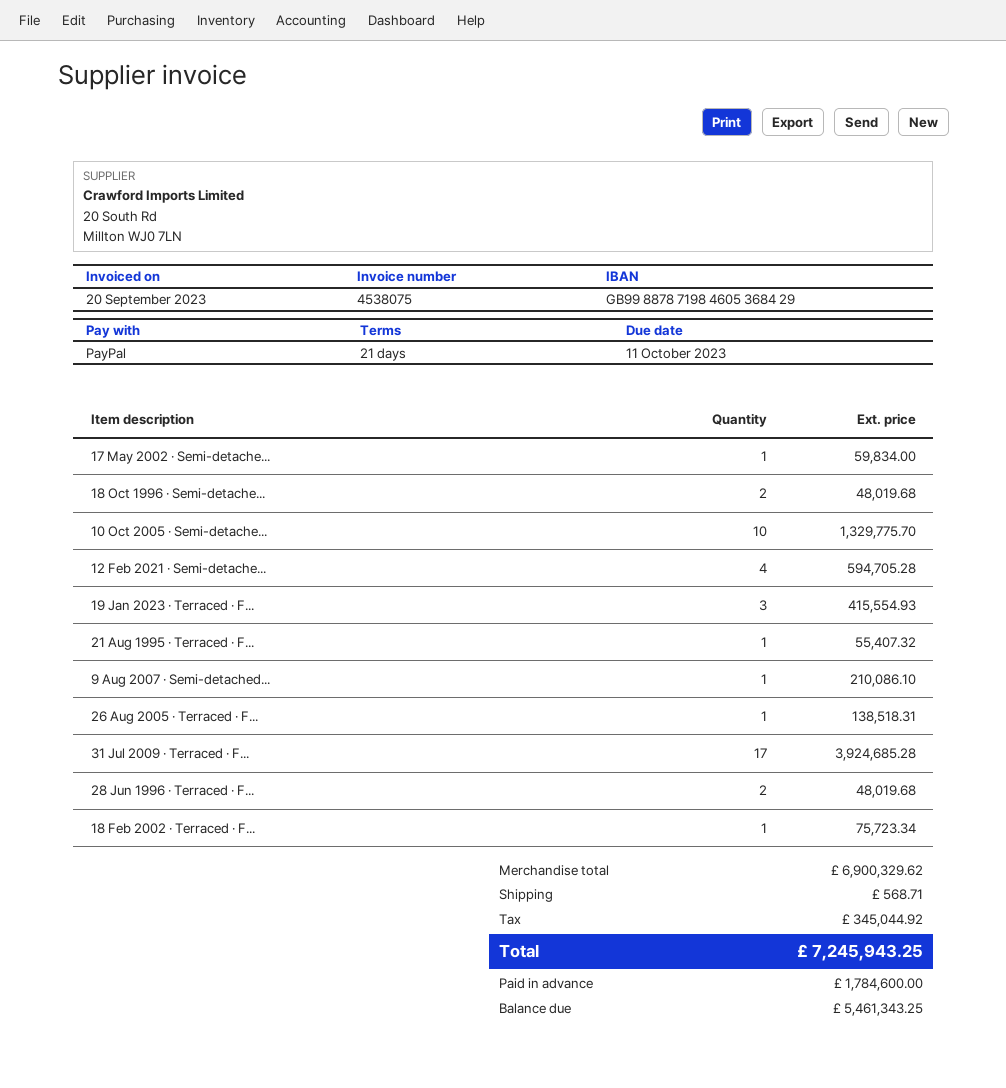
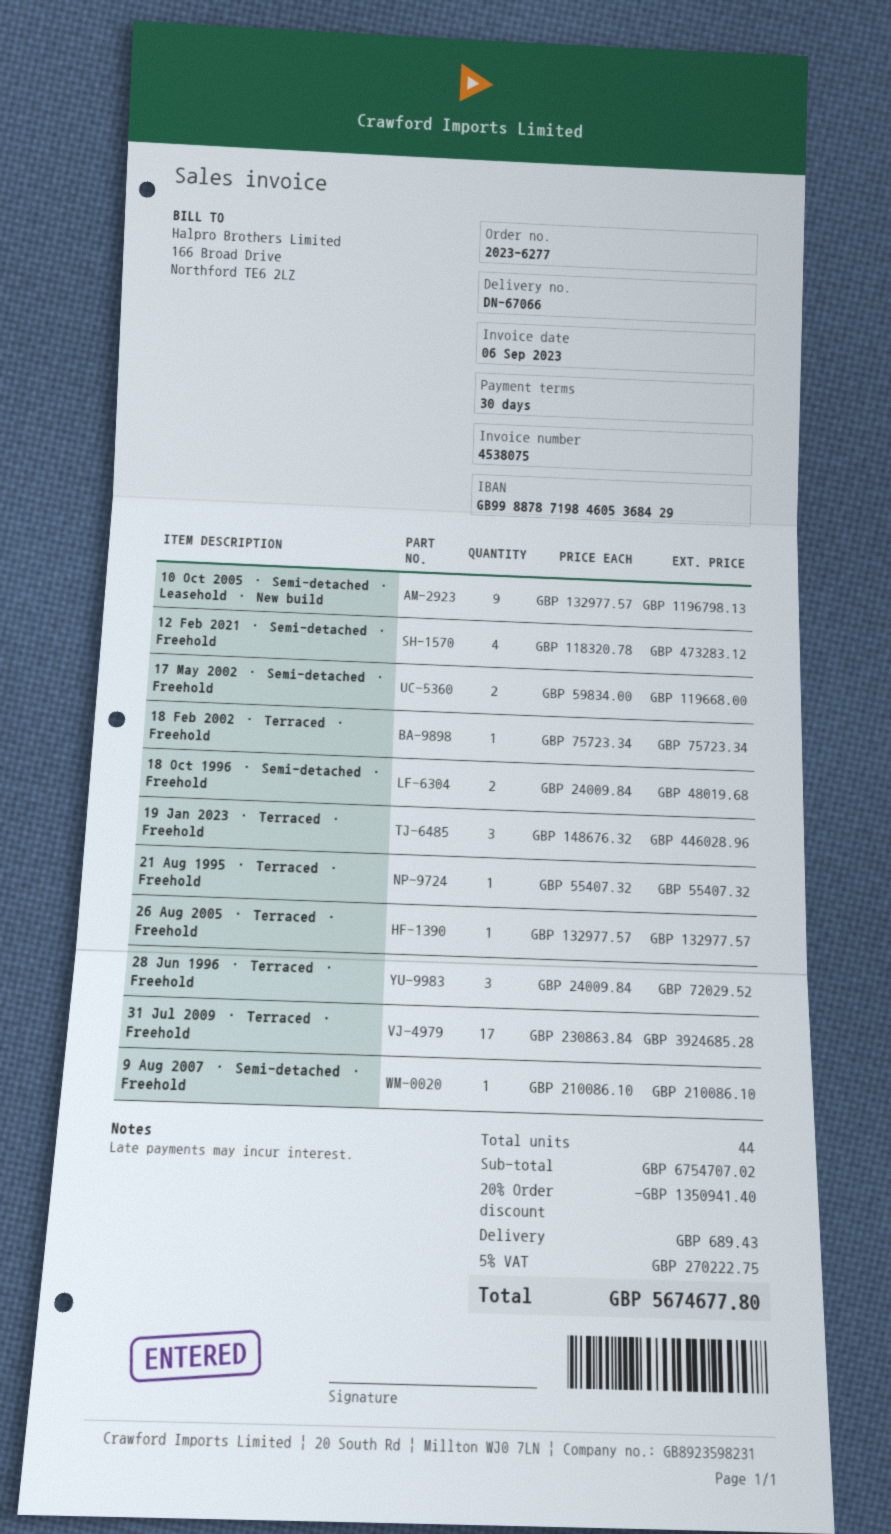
invoice date: 2023-09-20 -> 2023-09-06
payment terms: 21 days -> 30 days
17 May 2002 · Semi-detache...: 1 for 59834.00 -> 2 for 119668.00
10 Oct 2005 · Semi-detache...: 10 for 1329775.70 -> 9 for 1196798.13
12 Feb 2021 · Semi-detache...: 4 for 594705.28 -> 4 for 473283.12
19 Jan 2023 · Terraced · F...: 3 for 415554.93 -> 3 for 446028.96
26 Aug 2005 · Terraced · F...: 1 for 138518.31 -> 1 for 132977.57
28 Jun 1996 · Terraced · F...: 2 for 48019.68 -> 3 for 72029.52
subtotal: 6900329.62 -> 6754707.02
discount: none -> 20% = 1350941.40
shipping: 568.71 -> 689.43
tax: 345044.92 -> 270222.75
total: 7245943.25 -> 5674677.80

